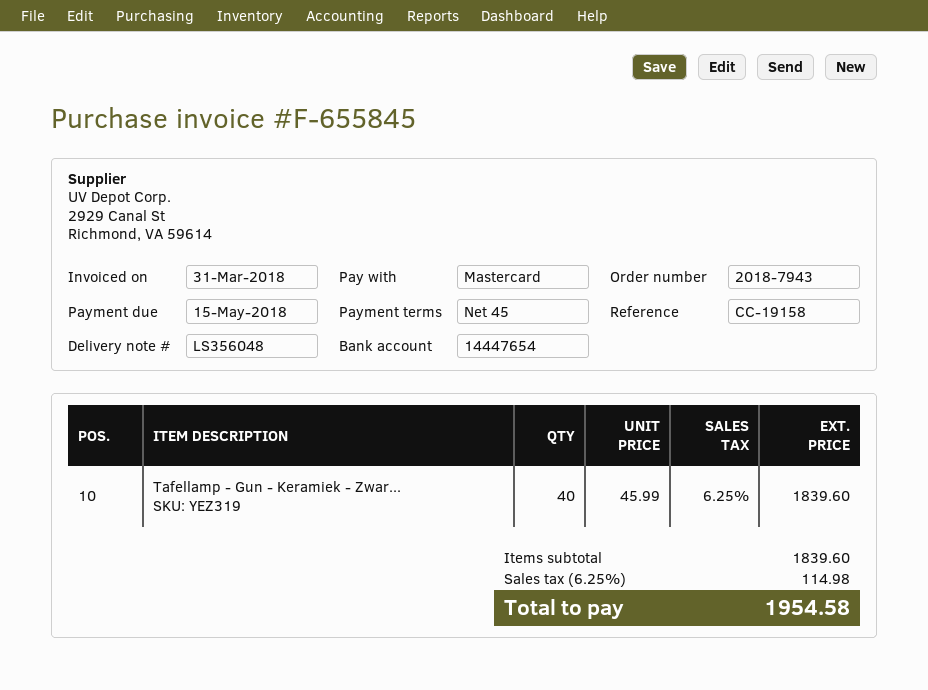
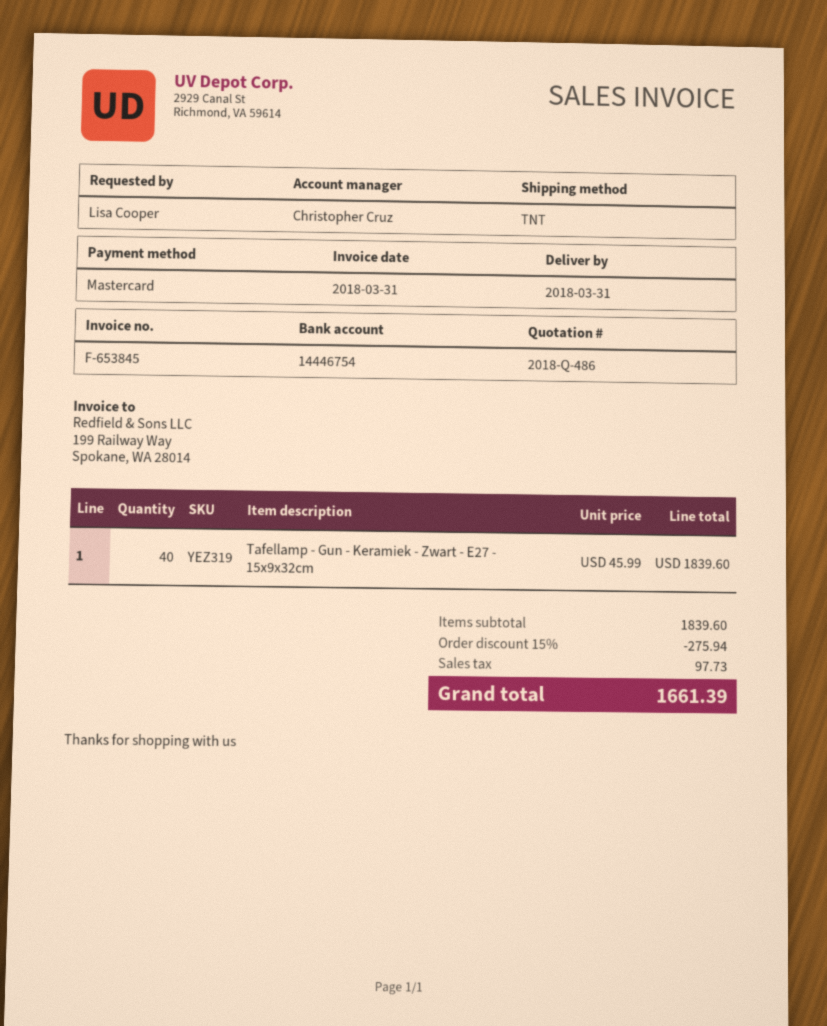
invoice number: F-655845 -> F-653845
bank account: 14447654 -> 14446754
discount: none -> 15% = 275.94
tax: 114.98 -> 97.73
total: 1954.58 -> 1661.39

